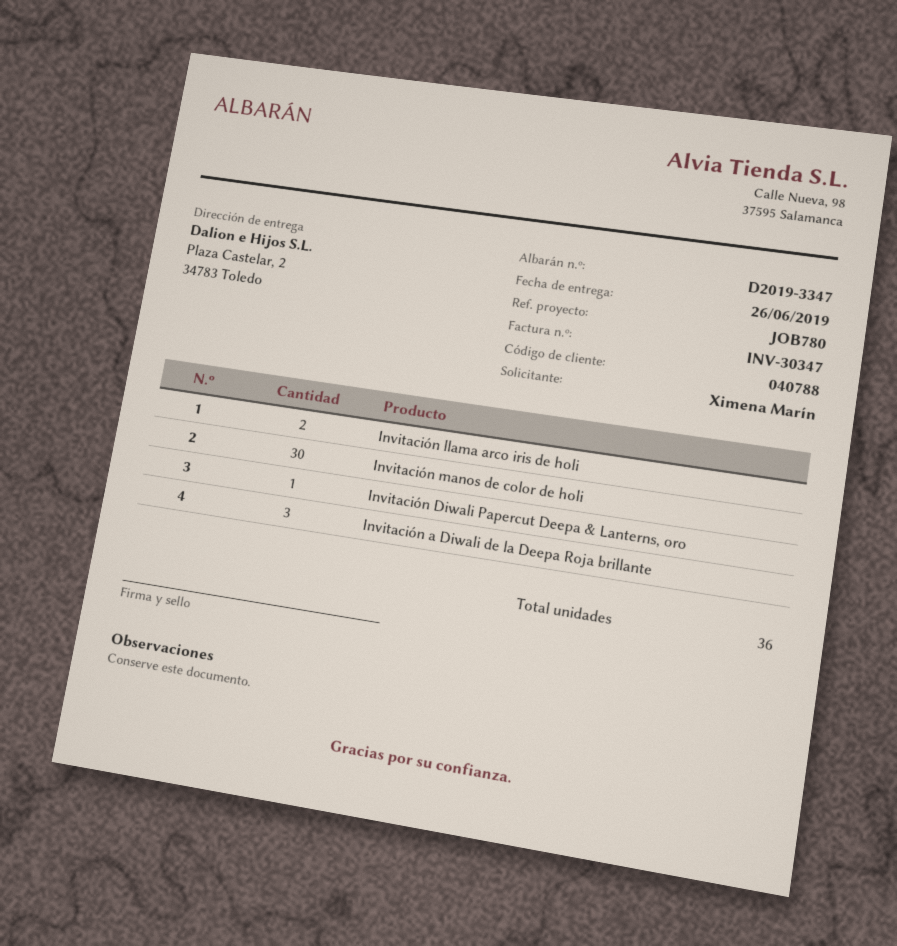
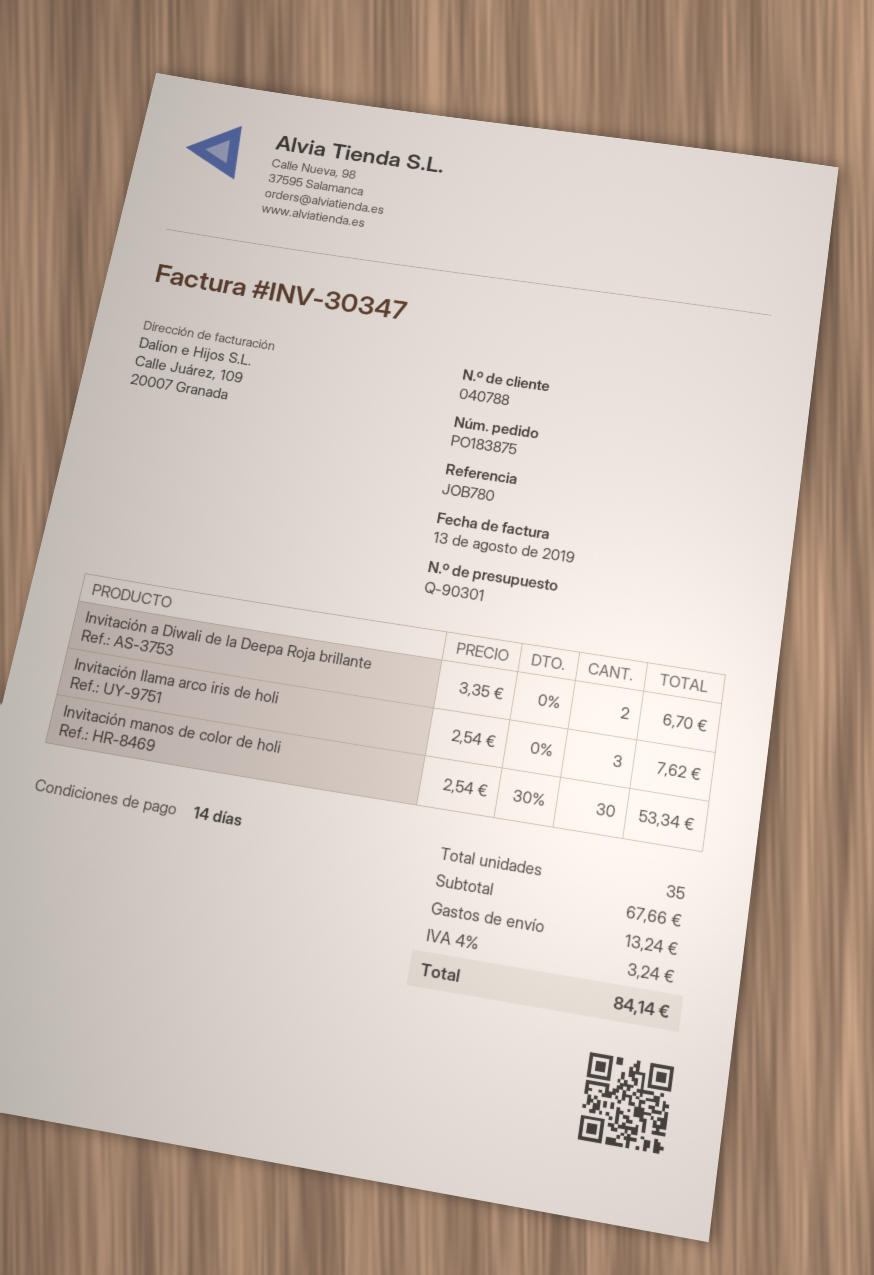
Invitación llama arco iris de holi: 2 -> 3
Invitación Diwali Papercut Deepa & Lanterns, oro: 1 -> none
Invitación a Diwali de la Deepa Roja brillante: 3 -> 2
total quantity: 36 -> 35

